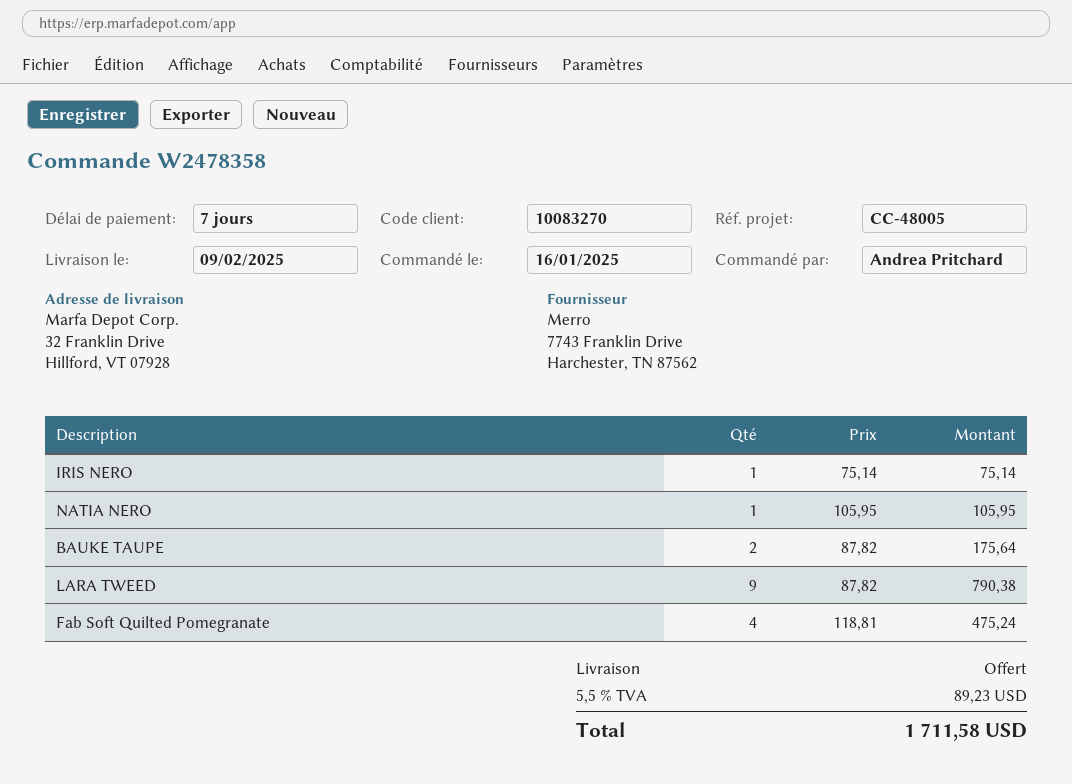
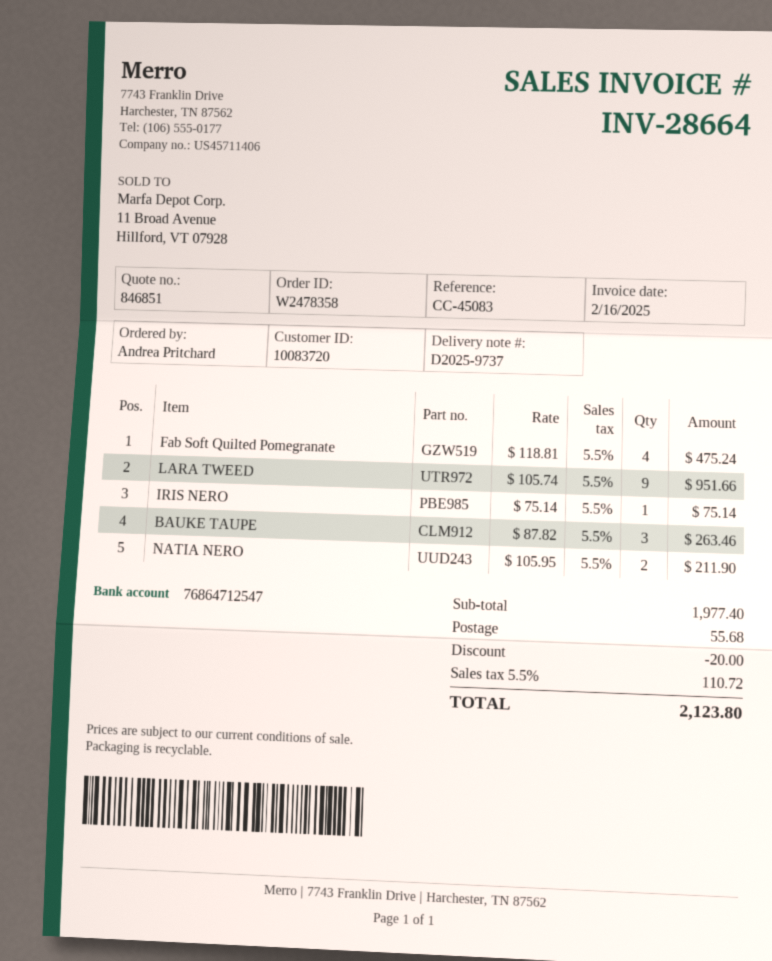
customer number: 10083270 -> 10083720
reference: CC-48005 -> CC-45083
NATIA NERO: 1 x 105.95 = 105.95 -> 2 x 105.95 = 211.90
BAUKE TAUPE: 2 x 87.82 = 175.64 -> 3 x 87.82 = 263.46
LARA TWEED: 9 x 87.82 = 790.38 -> 9 x 105.74 = 951.66
discount: none -> 20.00
shipping: 0.00 -> 55.68
tax: 5.5% = 89.23 -> 5.5% = 110.72
total: 1711.58 -> 2123.80

